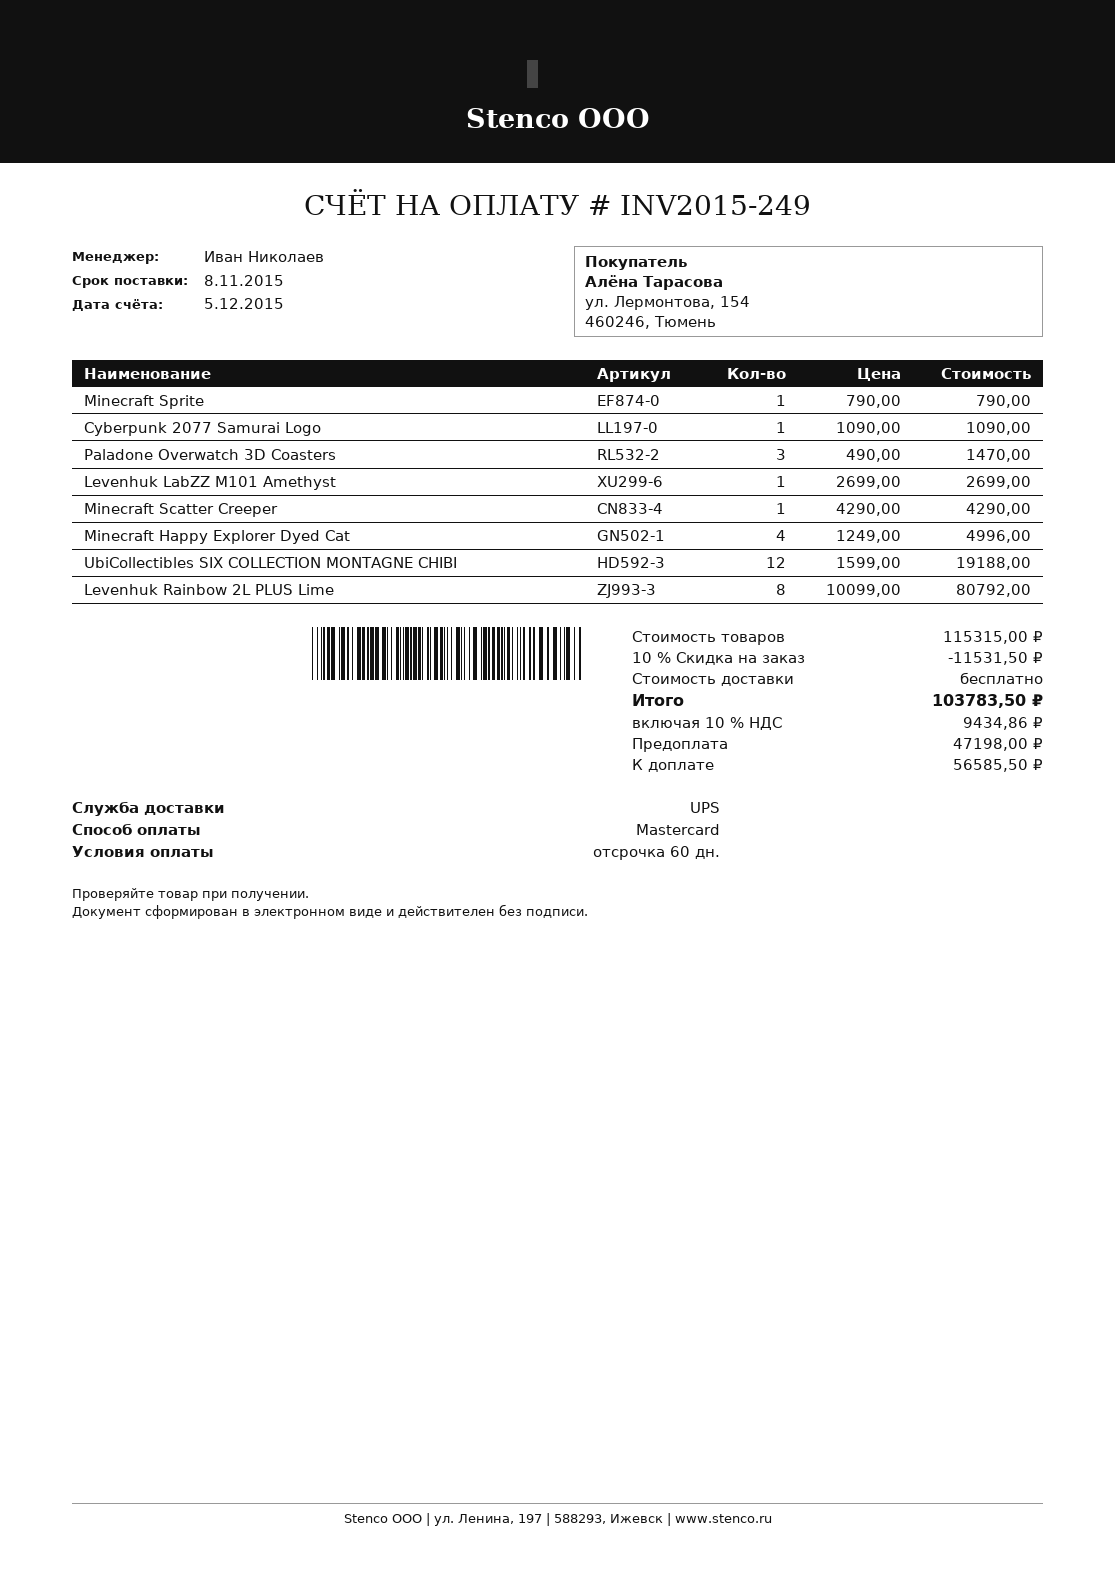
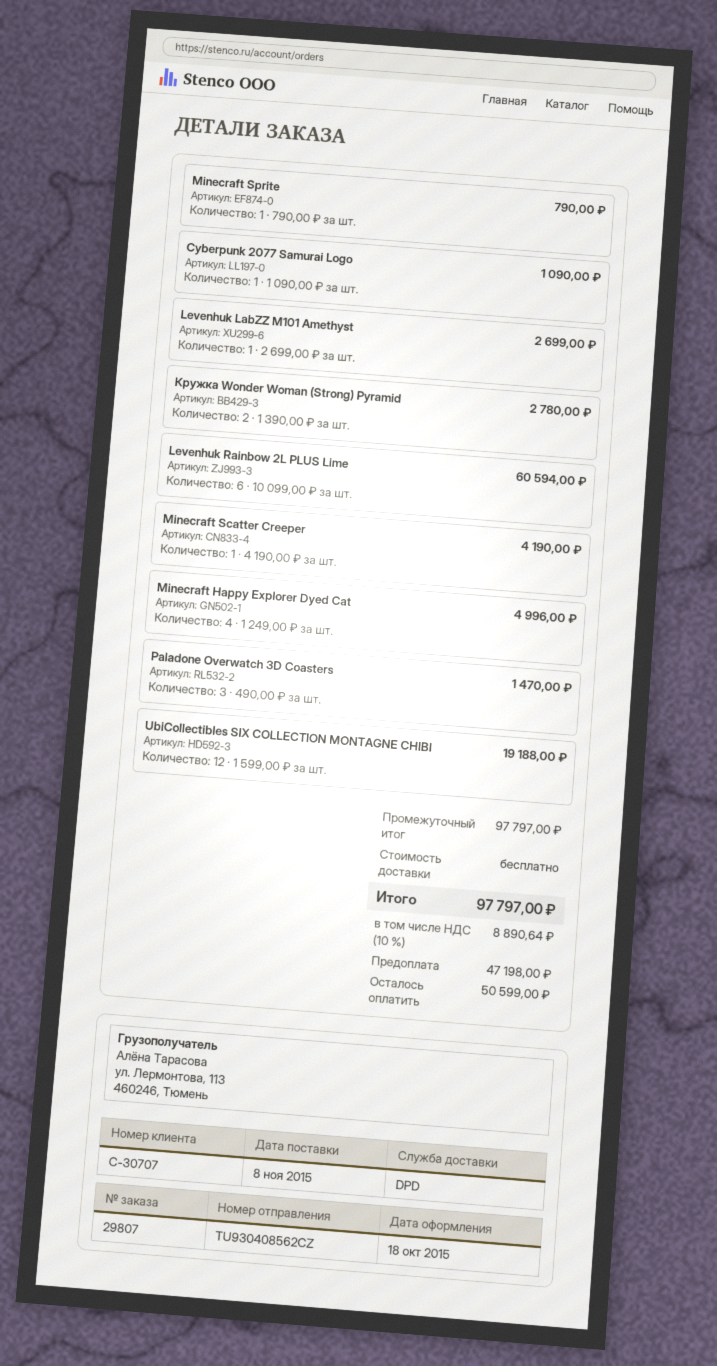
shipping method: UPS -> DPD
Minecraft Scatter Creeper: 1 x 4290.00 = 4290.00 -> 1 x 4190.00 = 4190.00
Levenhuk Rainbow 2L PLUS Lime: 8 x 10099.00 = 80792.00 -> 6 x 10099.00 = 60594.00
Кружка Wonder Woman (Strong) Pyramid: none -> 2 x 1390.00 = 2780.00
subtotal: 115315.00 -> 97797.00
discount: 10% = 11531.50 -> none
tax: 10% = 9434.86 -> 10% = 8890.64
total: 103783.50 -> 97797.00
balance: 56585.50 -> 50599.00

